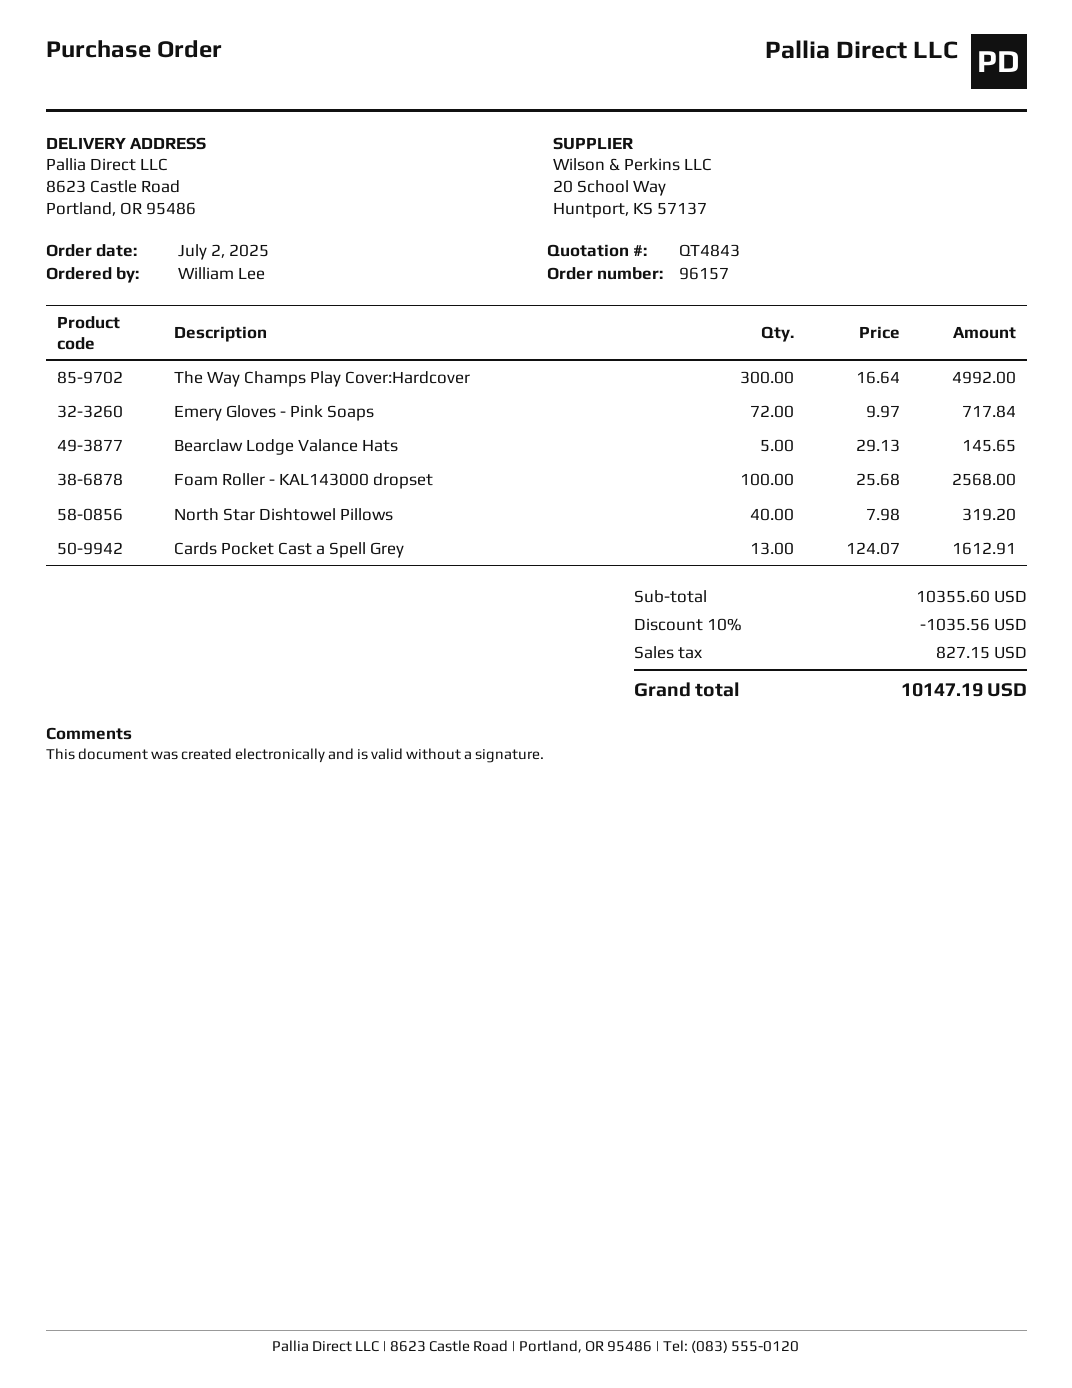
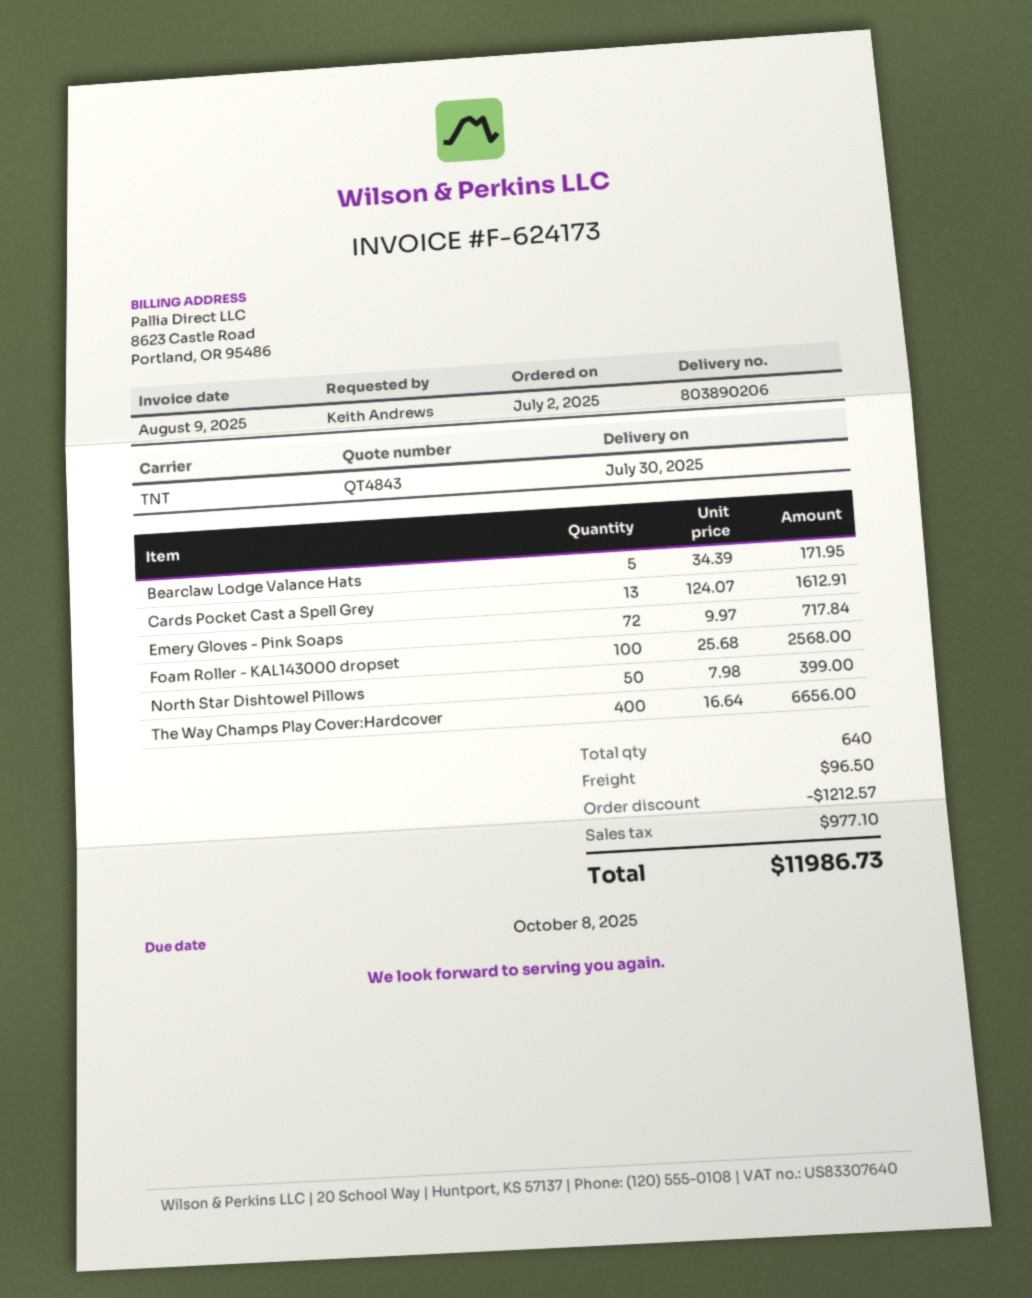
ordered by: William Lee -> Keith Andrews
The Way Champs Play Cover:Hardcover: 300 x 16.64 = 4992.00 -> 400 x 16.64 = 6656.00
Bearclaw Lodge Valance Hats: 5 x 29.13 = 145.65 -> 5 x 34.39 = 171.95
North Star Dishtowel Pillows: 40 x 7.98 = 319.20 -> 50 x 7.98 = 399.00
discount: 1035.56 -> 1212.57
shipping: none -> 96.50
tax: 827.15 -> 977.10
total: 10147.19 -> 11986.73

